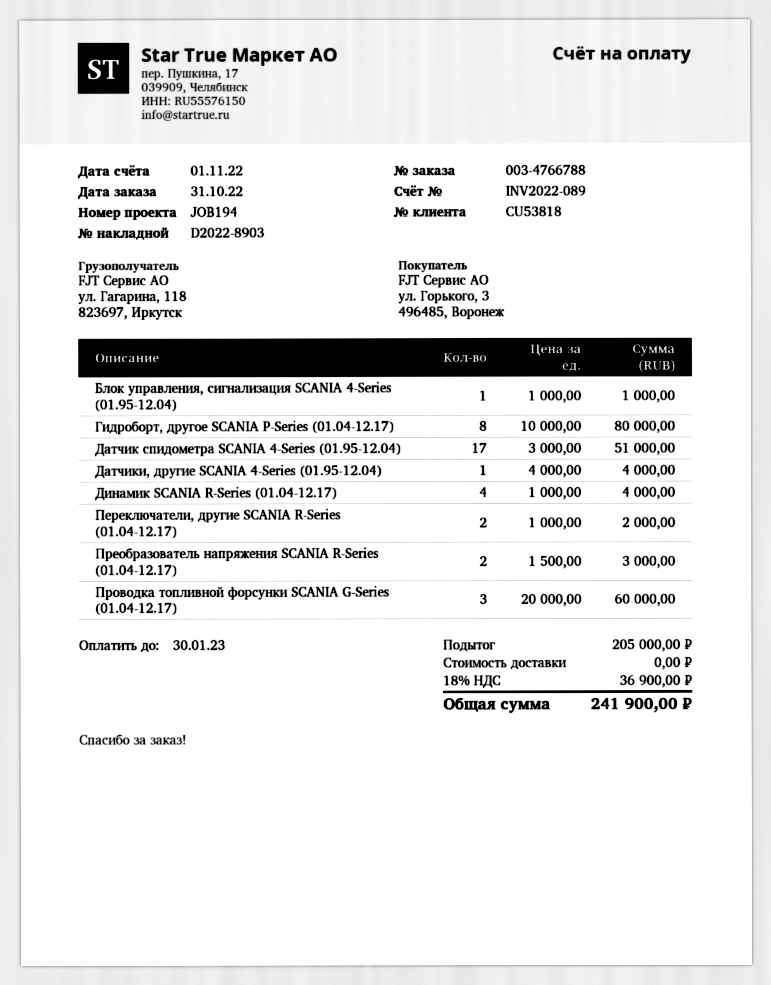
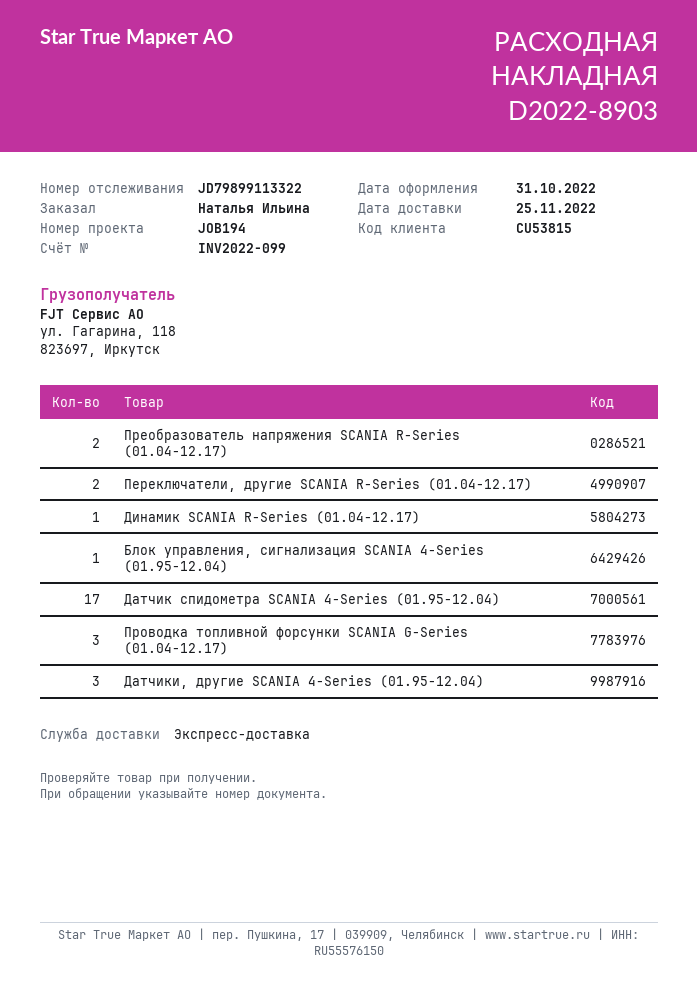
invoice number: INV2022-089 -> INV2022-099
customer number: CU53818 -> CU53815
Гидроборт, другое SCANIA P-Series (01.04-12.17): 8 -> none
Датчики, другие SCANIA 4-Series (01.95-12.04): 1 -> 3
Динамик SCANIA R-Series (01.04-12.17): 4 -> 1

